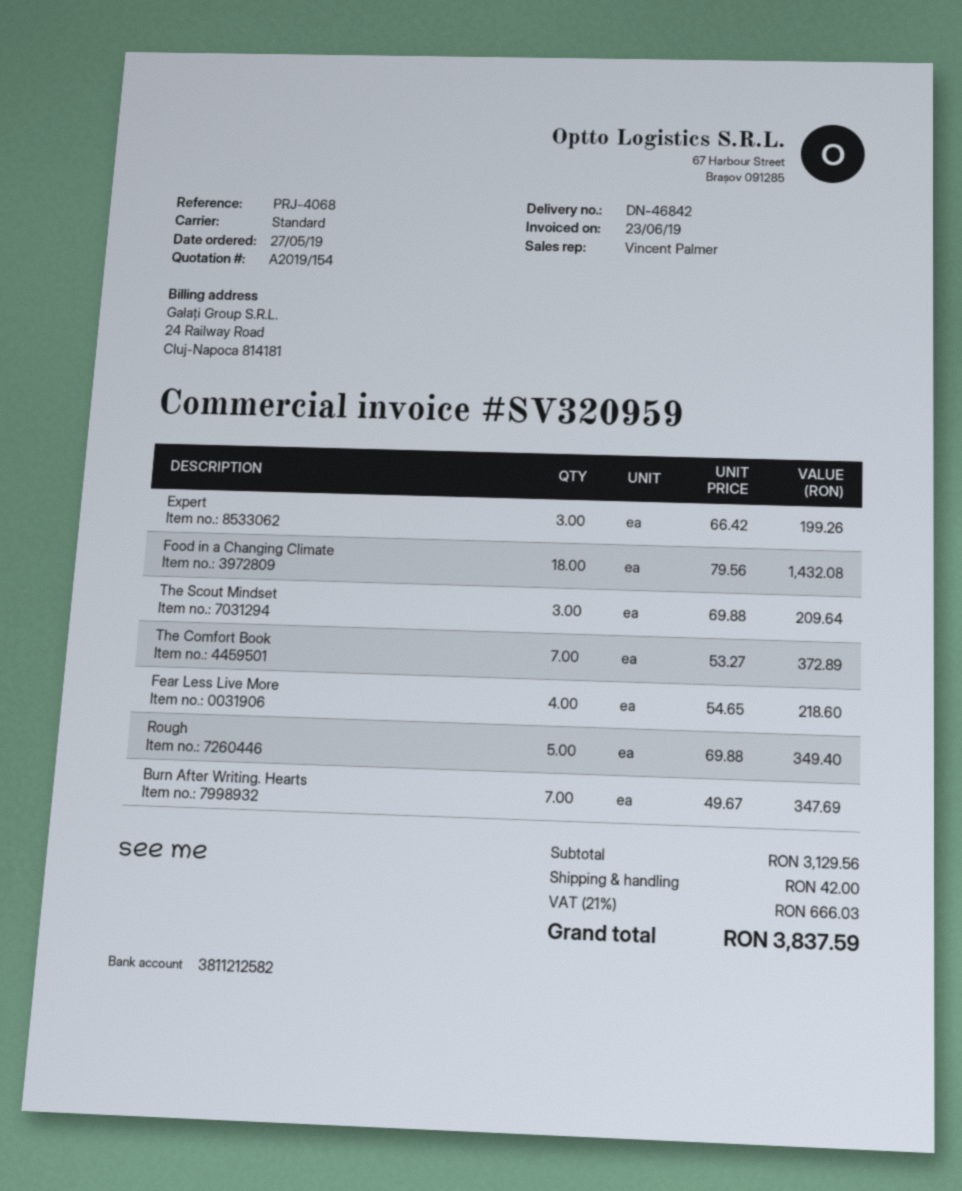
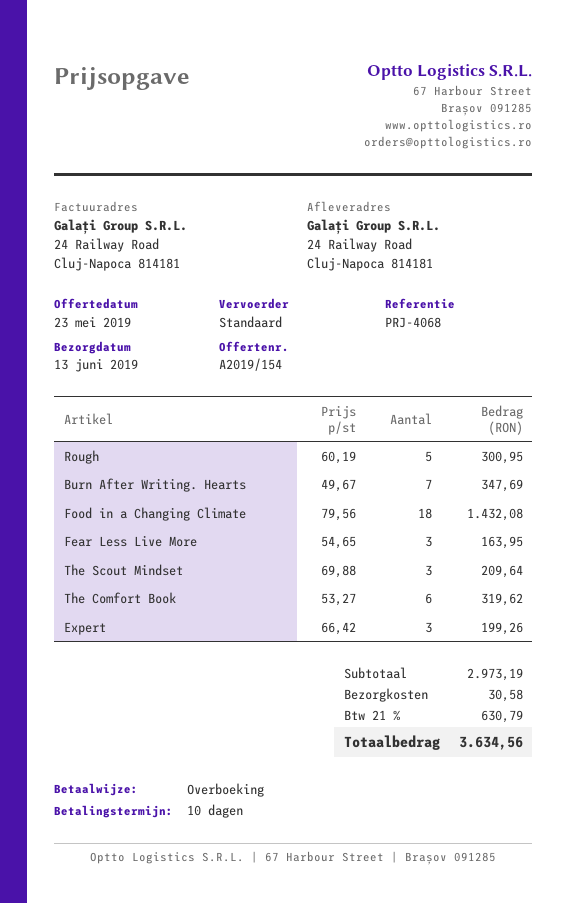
The Comfort Book: 7 x 53.27 = 372.89 -> 6 x 53.27 = 319.62
Fear Less Live More: 4 x 54.65 = 218.60 -> 3 x 54.65 = 163.95
Rough: 5 x 69.88 = 349.40 -> 5 x 60.19 = 300.95
subtotal: 3129.56 -> 2973.19
shipping: 42.00 -> 30.58
tax: 21% = 666.03 -> 21% = 630.79
total: 3837.59 -> 3634.56

